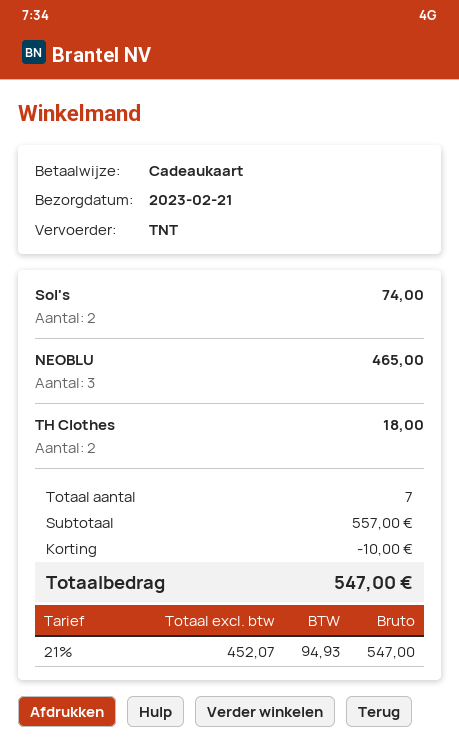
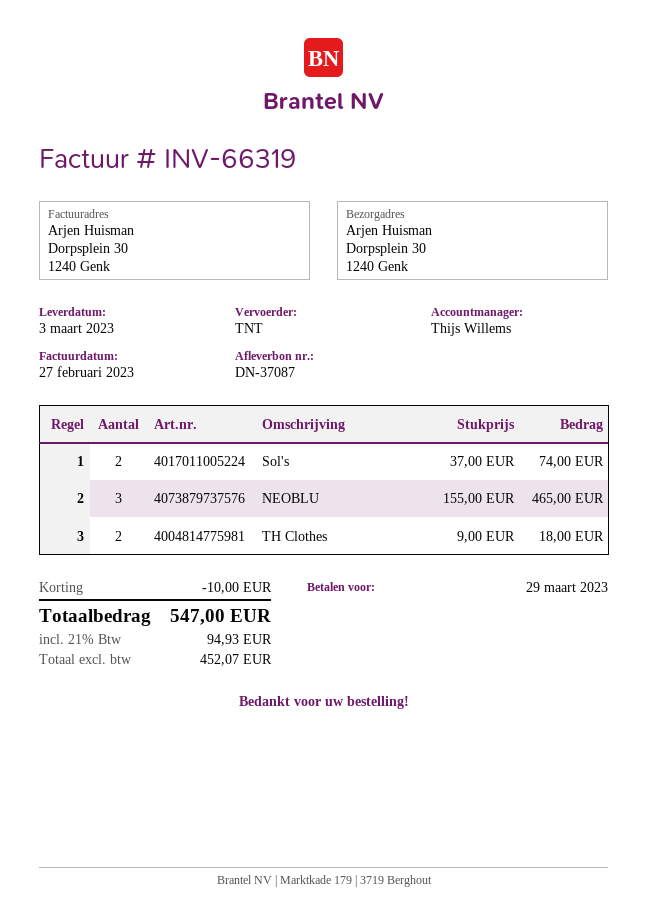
delivery date: 2023-02-21 -> 2023-03-03

